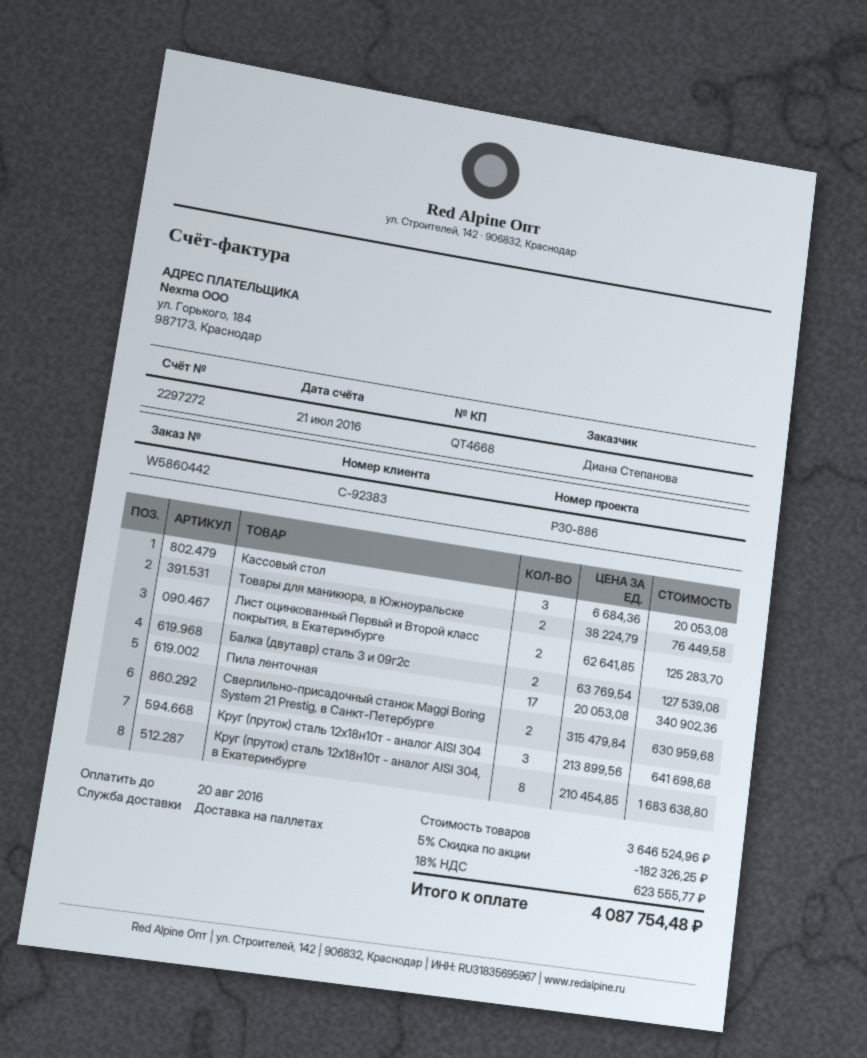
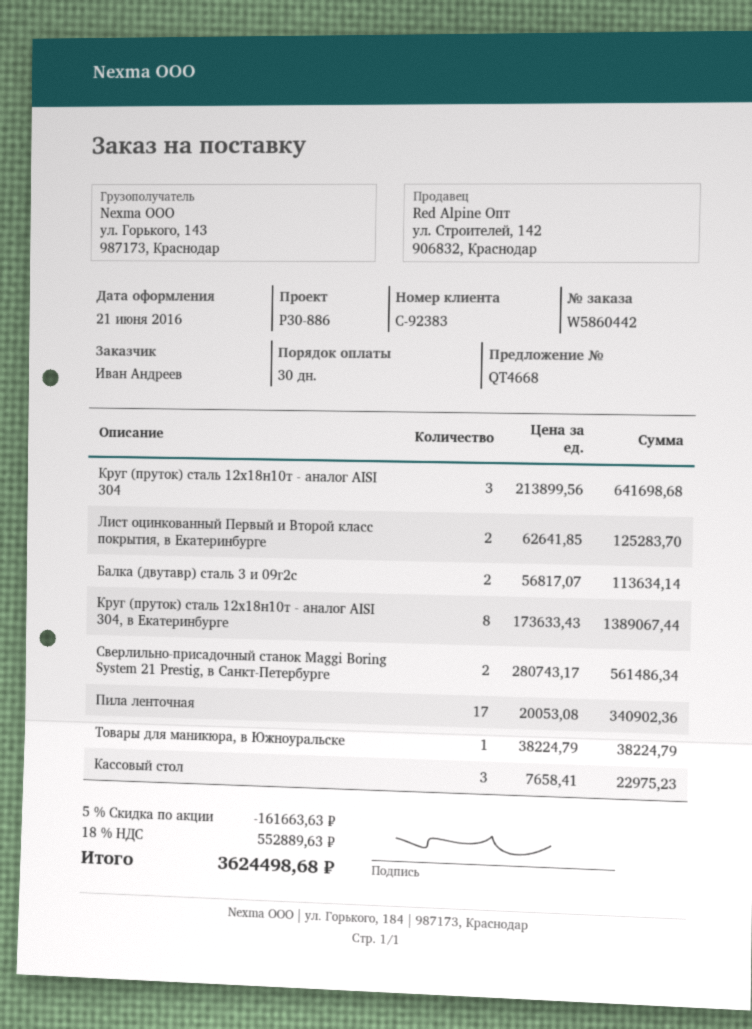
ordered by: Диана Степанова -> Иван Андреев
Кассовый стол: 3 x 6684.36 = 20053.08 -> 3 x 7658.41 = 22975.23
Товары для маникюра, в Южноуральске: 2 x 38224.79 = 76449.58 -> 1 x 38224.79 = 38224.79
Балка (двутавр) сталь 3 и 09г2с: 2 x 63769.54 = 127539.08 -> 2 x 56817.07 = 113634.14
Сверлильно-присадочный станок Maggi Boring System 21 Prestig, в Санкт-Петербурге: 2 x 315479.84 = 630959.68 -> 2 x 280743.17 = 561486.34
Круг (пруток) сталь 12х18н10т - аналог AISI 304, в Екатеринбурге: 8 x 210454.85 = 1683638.80 -> 8 x 173633.43 = 1389067.44
discount: 5% = 182326.25 -> 5% = 161663.63
tax: 18% = 623555.77 -> 18% = 552889.63
total: 4087754.48 -> 3624498.68

